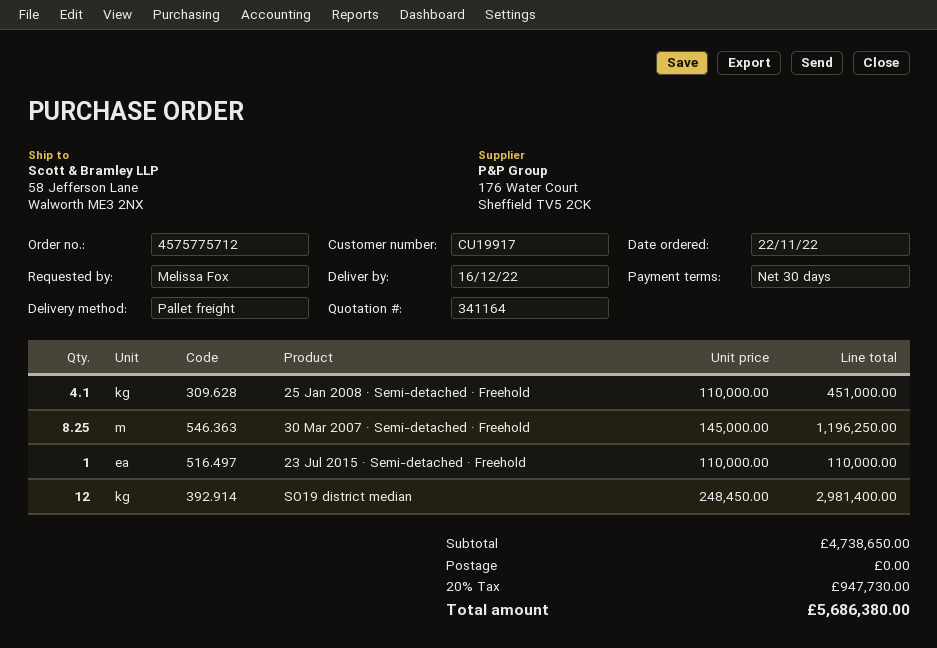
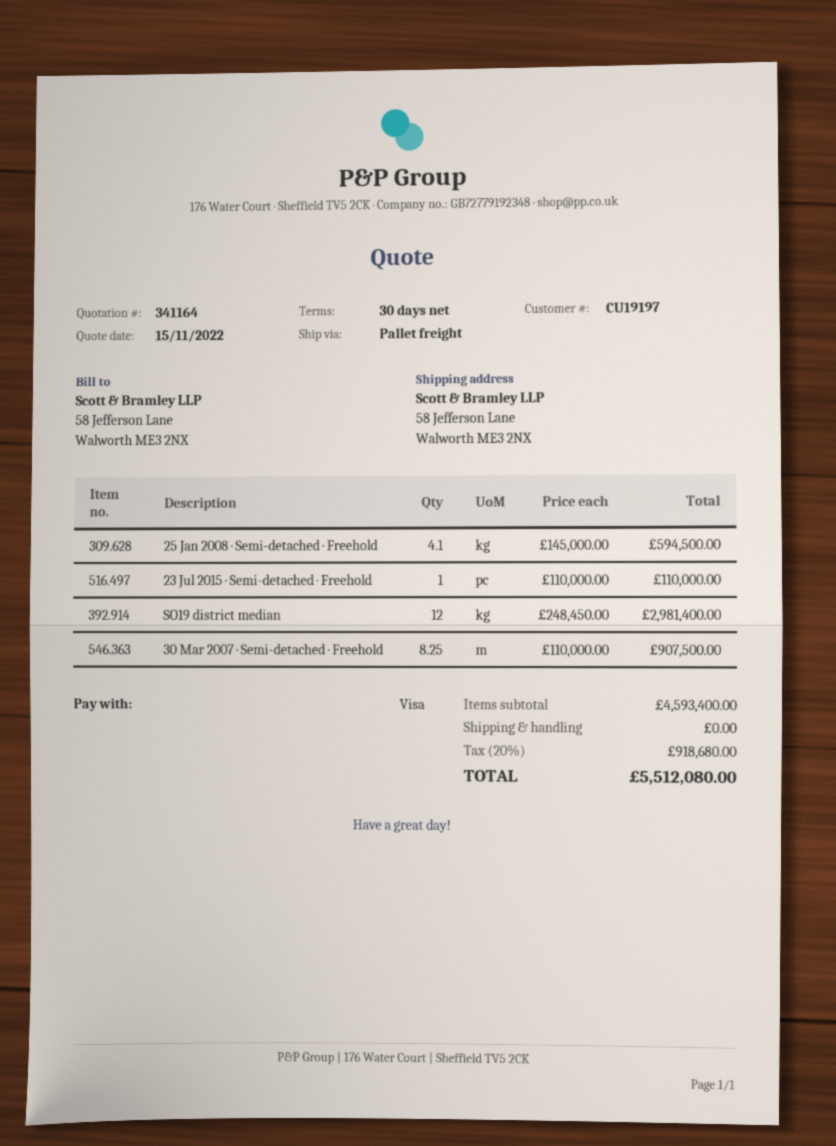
customer number: CU19917 -> CU19197
25 Jan 2008 · Semi-detached · Freehold: 4.1 x 110000.00 = 451000.00 -> 4.1 x 145000.00 = 594500.00
30 Mar 2007 · Semi-detached · Freehold: 8.25 x 145000.00 = 1196250.00 -> 8.25 x 110000.00 = 907500.00
subtotal: 4738650.00 -> 4593400.00
tax: 20% = 947730.00 -> 20% = 918680.00
total: 5686380.00 -> 5512080.00

